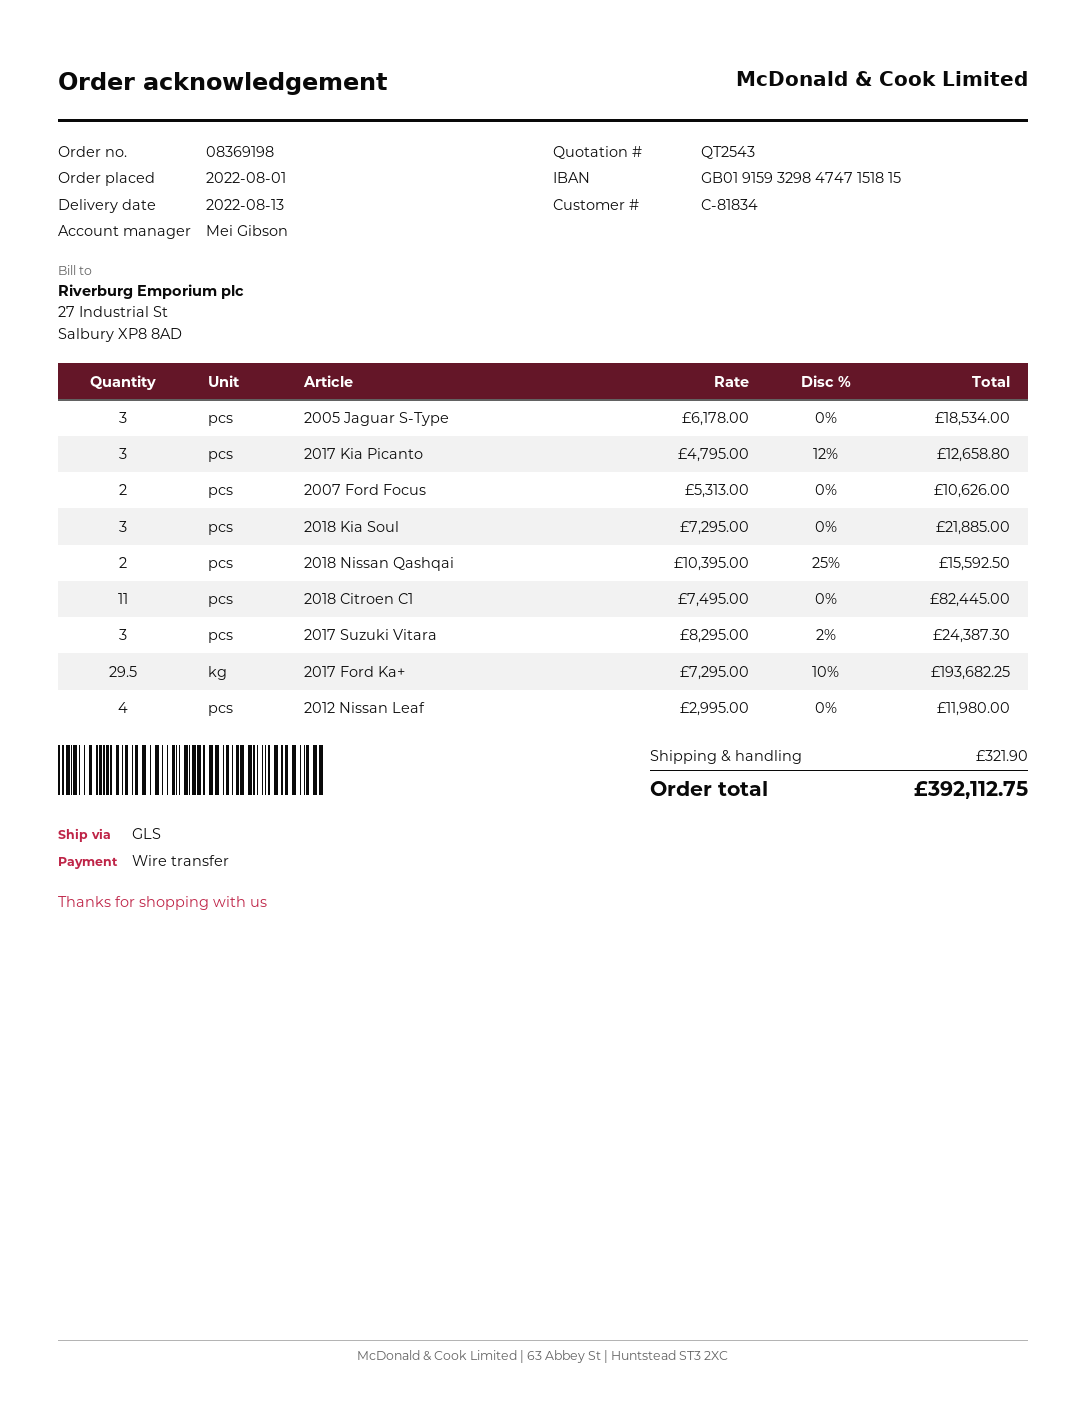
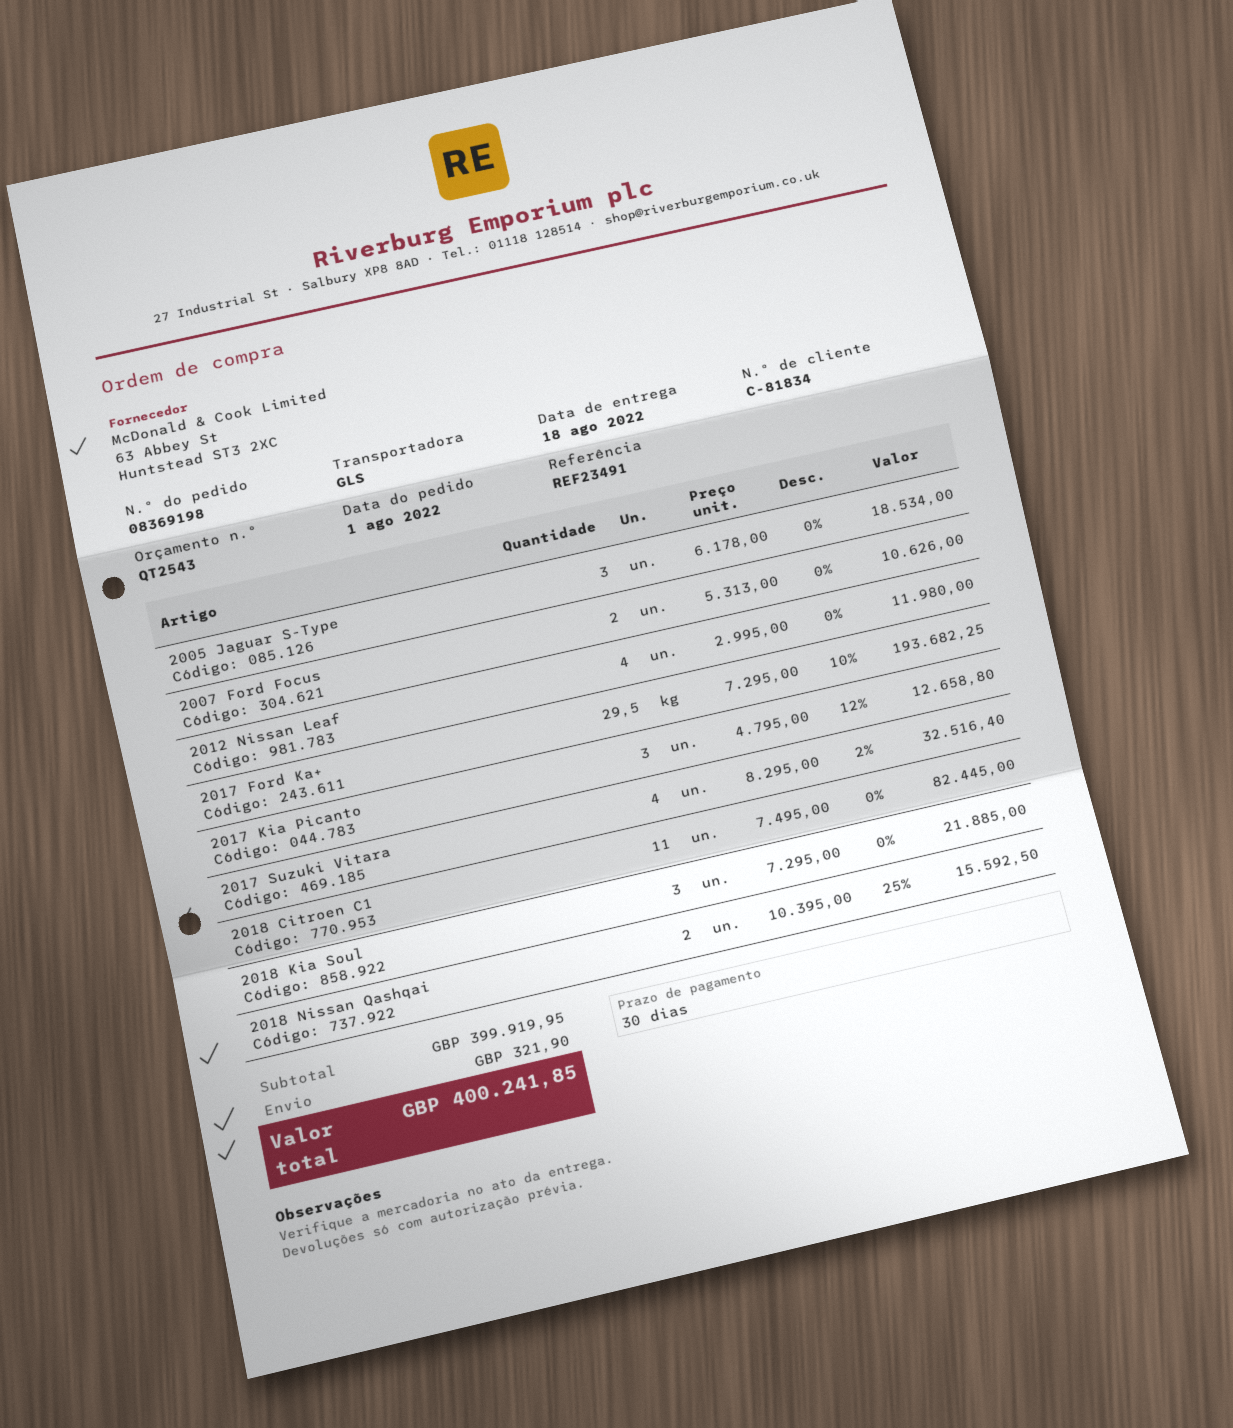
delivery date: 2022-08-13 -> 2022-08-18
2017 Suzuki Vitara: 3 x 8295.00 - 2% = 24387.30 -> 4 x 8295.00 - 2% = 32516.40
total: 392112.75 -> 400241.85

